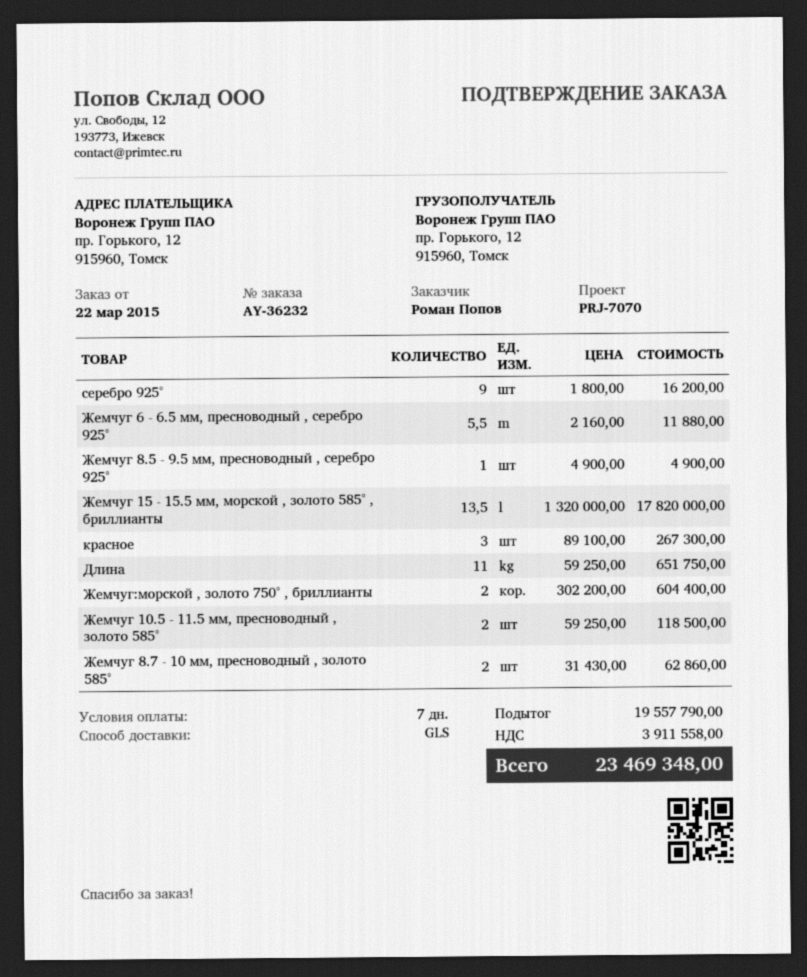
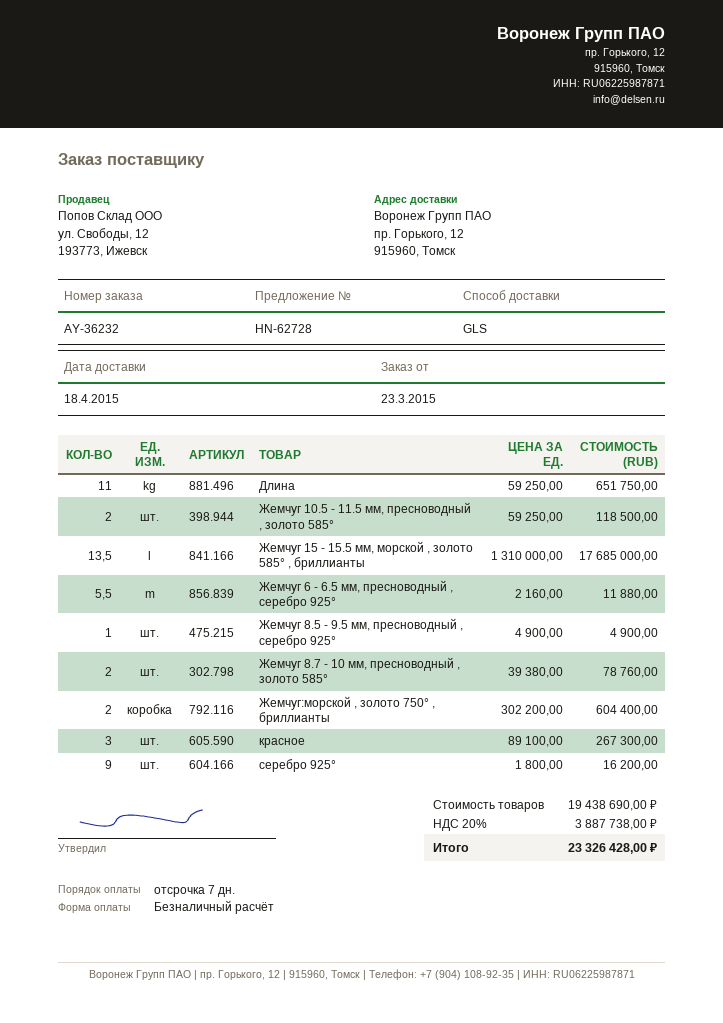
order date: 2015-03-22 -> 2015-03-23
Жемчуг 15 - 15.5 мм, морской , золото 585° , бриллианты: 13.5 x 1320000.00 = 17820000.00 -> 13.5 x 1310000.00 = 17685000.00
Жемчуг 8.7 - 10 мм, пресноводный , золото 585°: 2 x 31430.00 = 62860.00 -> 2 x 39380.00 = 78760.00
subtotal: 19557790.00 -> 19438690.00
tax: 3911558.00 -> 3887738.00
total: 23469348.00 -> 23326428.00

